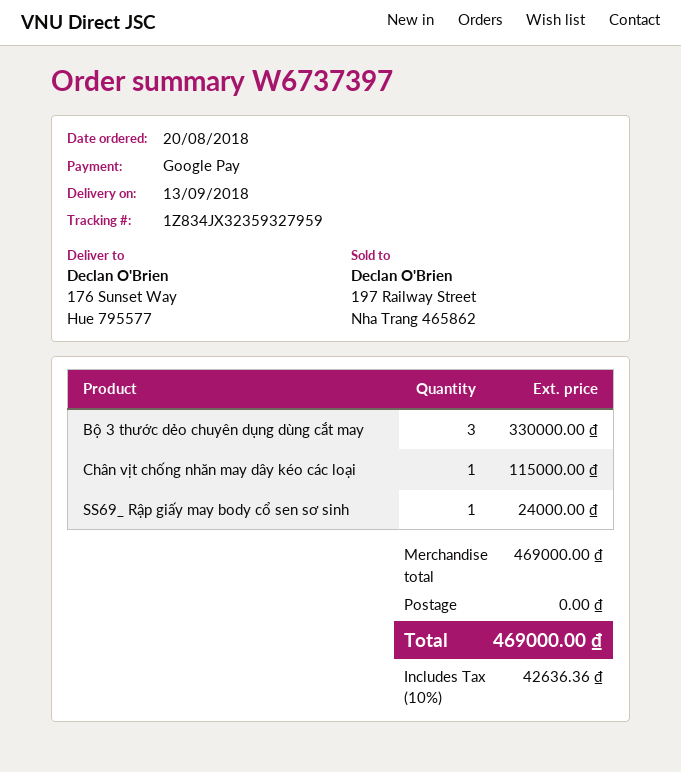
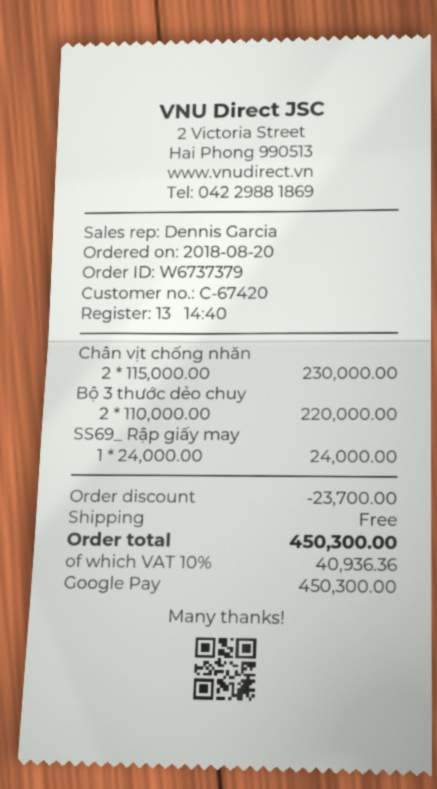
order number: W6737397 -> W6737379
Bộ 3 thước dẻo chuyên dụng dùng cắt may: 3 for 330000.00 -> 2 for 220000.00
Chân vịt chống nhăn may dây kéo các loại: 1 for 115000.00 -> 2 for 230000.00
discount: none -> 23700.00
tax: 10% = 42636.36 -> 10% = 40936.36
total: 469000.00 -> 450300.00

